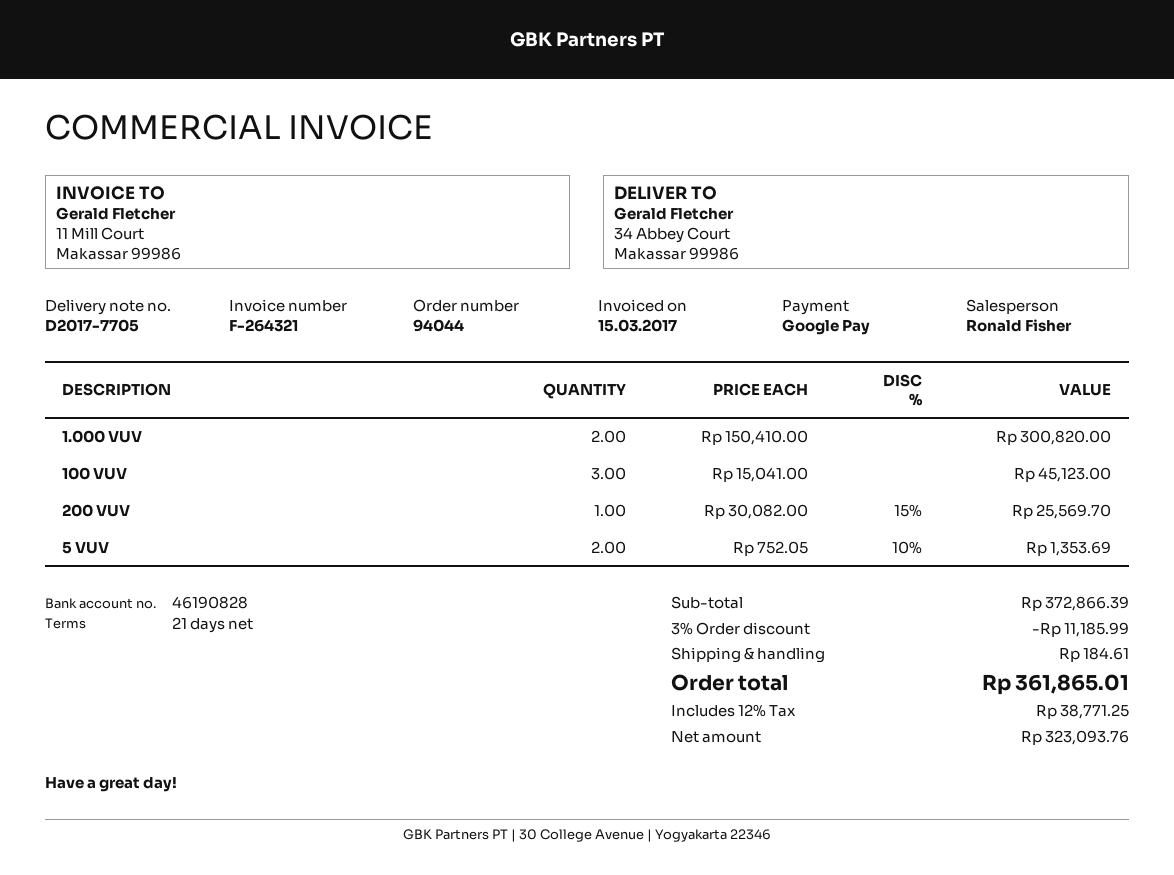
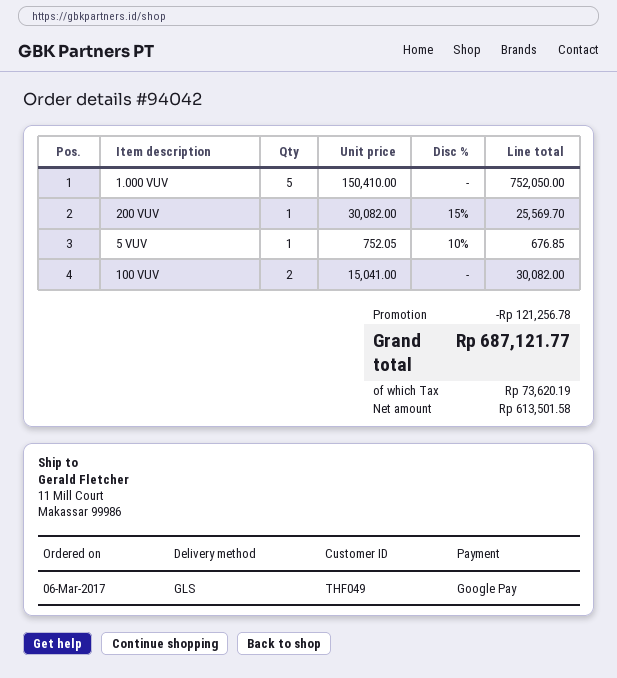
order number: 94044 -> 94042
ship to: 34 Abbey Court, Makassar 99986 -> 11 Mill Court, Makassar 99986
1.000 VUV: 2 x 150410.00 = 300820.00 -> 5 x 150410.00 = 752050.00
100 VUV: 3 x 15041.00 = 45123.00 -> 2 x 15041.00 = 30082.00
5 VUV: 2 x 752.05 - 10% = 1353.69 -> 1 x 752.05 - 10% = 676.85
discount: 11185.99 -> 121256.78
shipping: 184.61 -> none
net: 323093.76 -> 613501.58
tax: 38771.25 -> 73620.19
total: 361865.01 -> 687121.77

